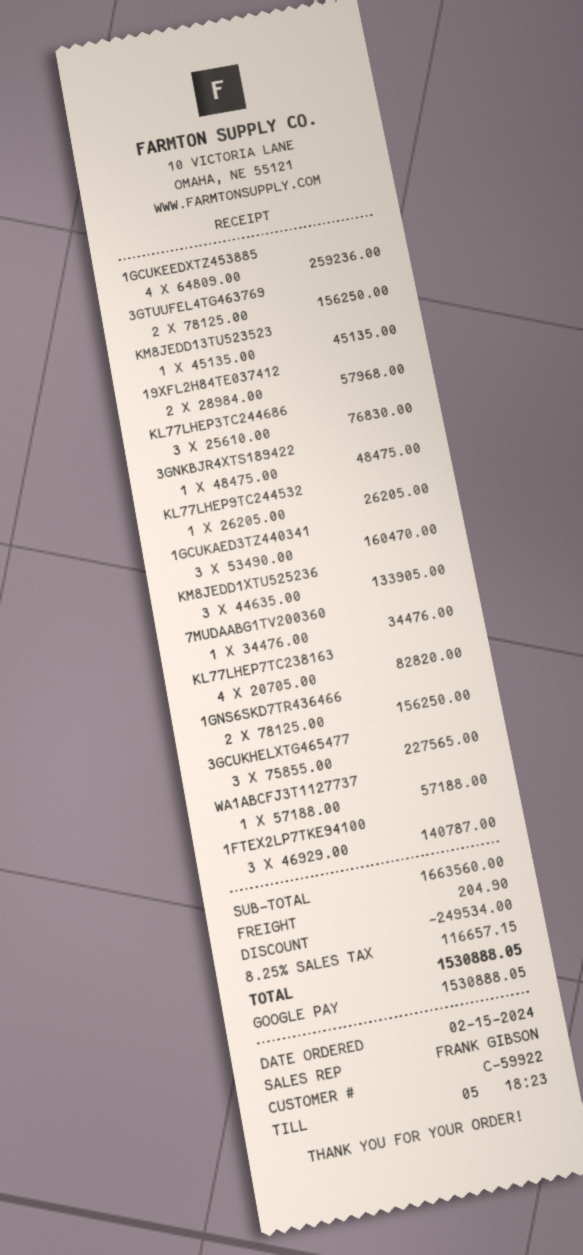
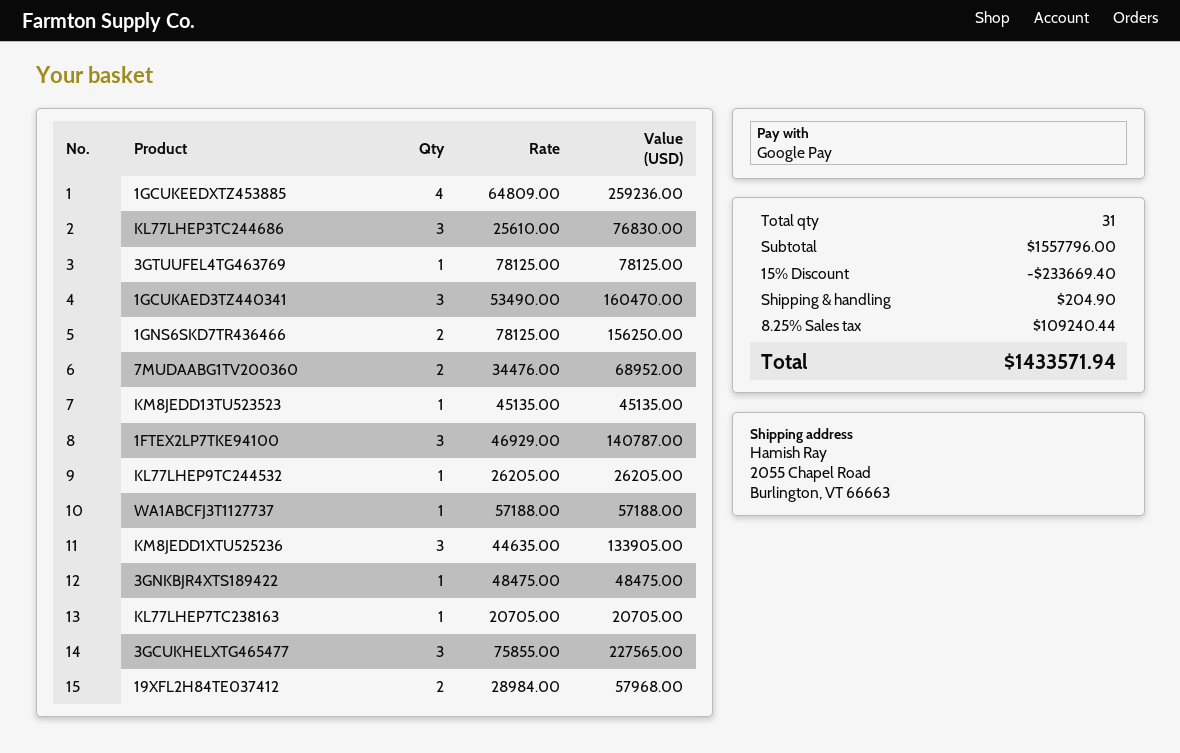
3GTUUFEL4TG463769: 2 x 78125.00 = 156250.00 -> 1 x 78125.00 = 78125.00
7MUDAABG1TV200360: 1 x 34476.00 = 34476.00 -> 2 x 34476.00 = 68952.00
KL77LHEP7TC238163: 4 x 20705.00 = 82820.00 -> 1 x 20705.00 = 20705.00
subtotal: 1663560.00 -> 1557796.00
discount: 249534.00 -> 233669.40
tax: 8.25% = 116657.15 -> 8.25% = 109240.44
total: 1530888.05 -> 1433571.94

